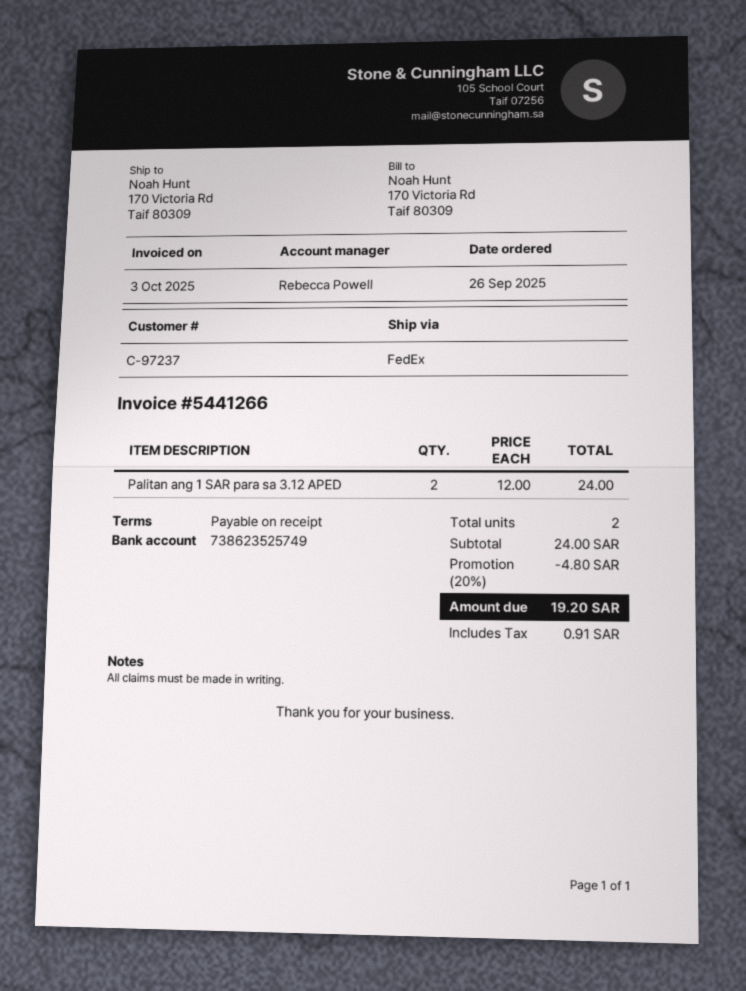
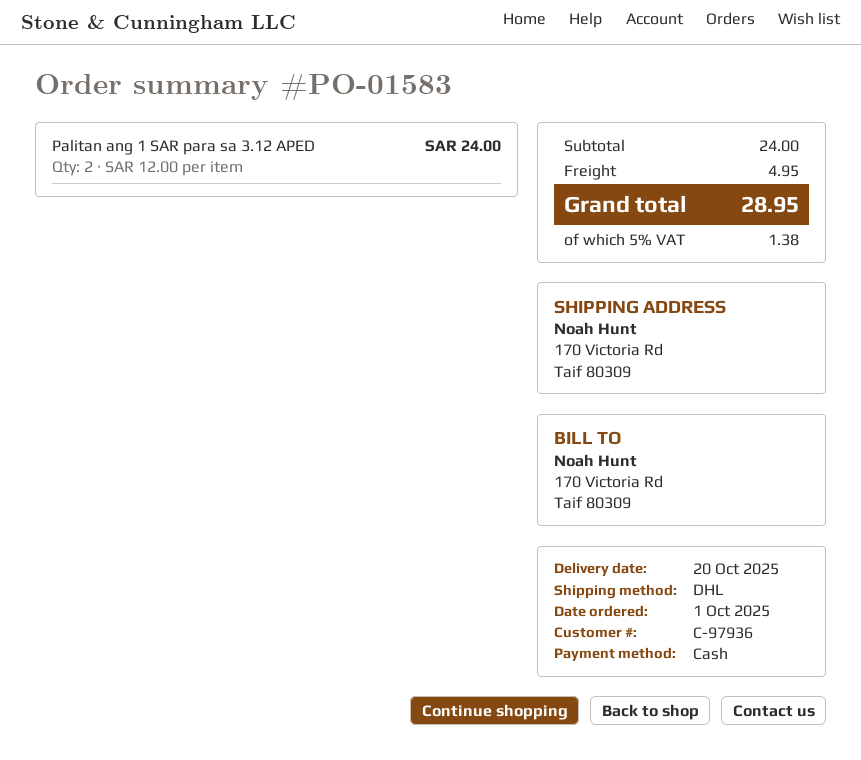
order date: 2025-09-26 -> 2025-10-01
customer number: C-97237 -> C-97936
shipping method: FedEx -> DHL
discount: 20% = 4.80 -> none
shipping: none -> 4.95
tax: 0.91 -> 1.38
total: 19.20 -> 28.95

